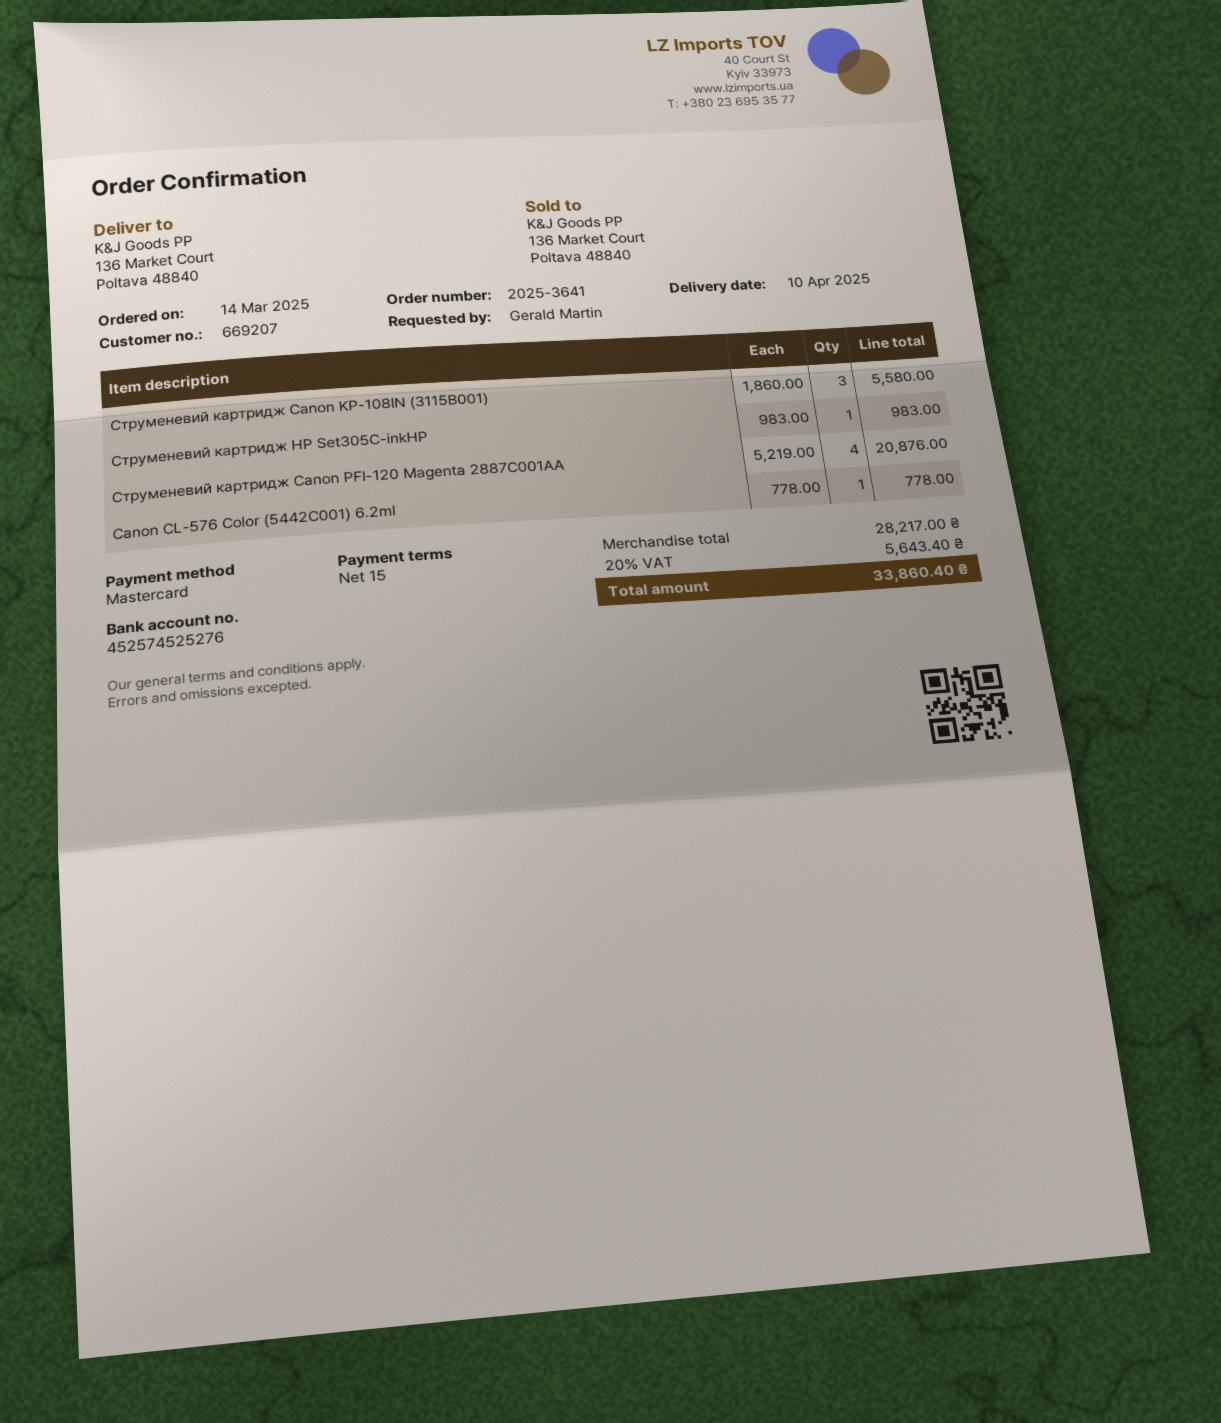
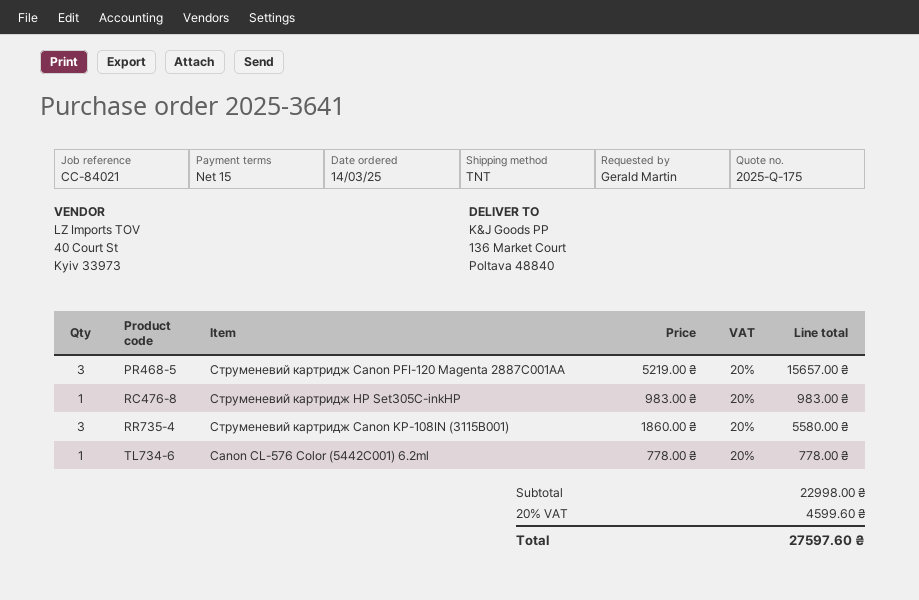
Струменевий картридж Canon PFI-120 Magenta 2887C001AA: 4 x 5219.00 = 20876.00 -> 3 x 5219.00 = 15657.00
subtotal: 28217.00 -> 22998.00
tax: 20% = 5643.40 -> 20% = 4599.60
total: 33860.40 -> 27597.60

